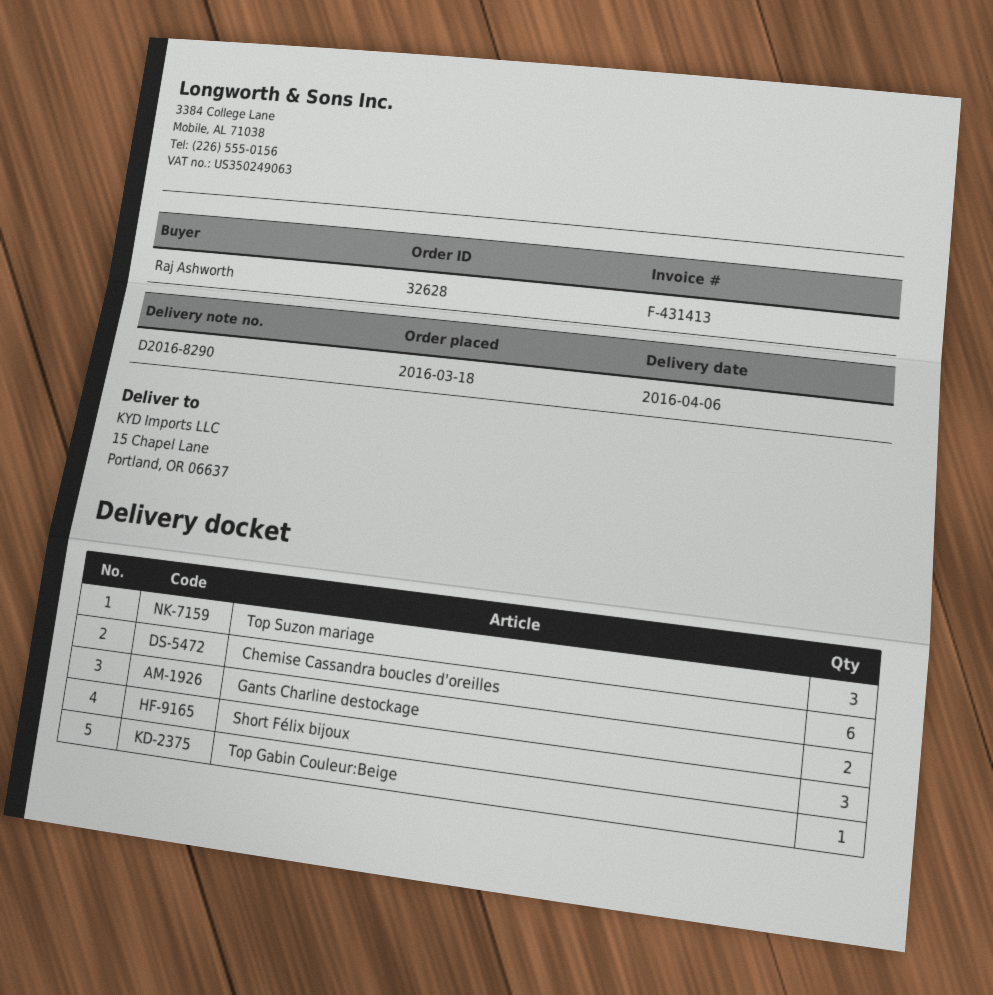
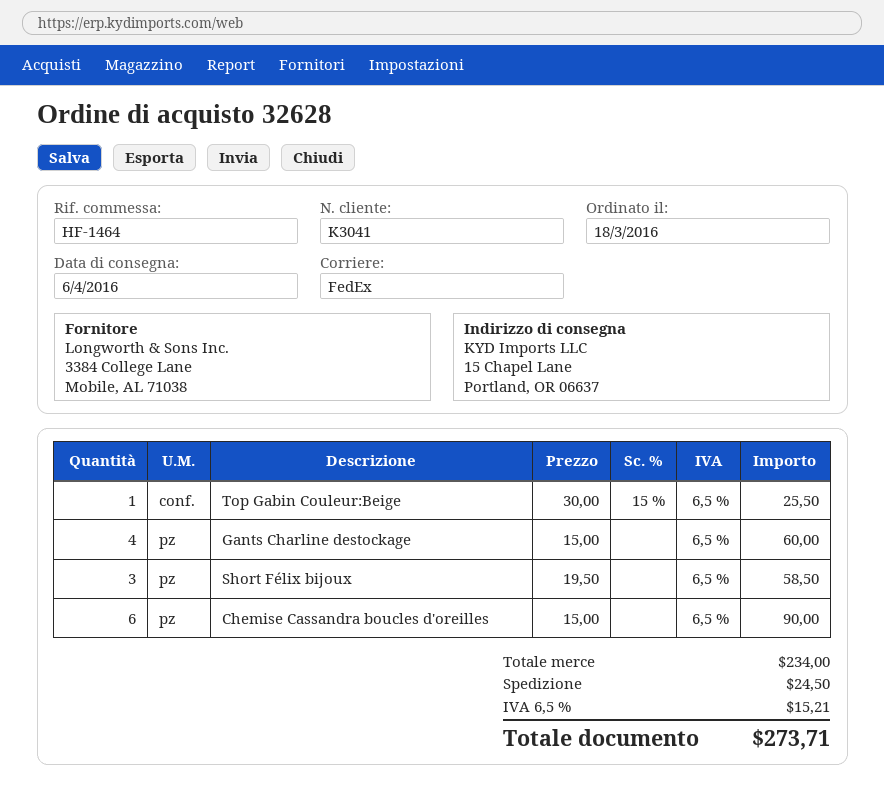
Top Suzon mariage: 3 -> none
Gants Charline destockage: 2 -> 4

